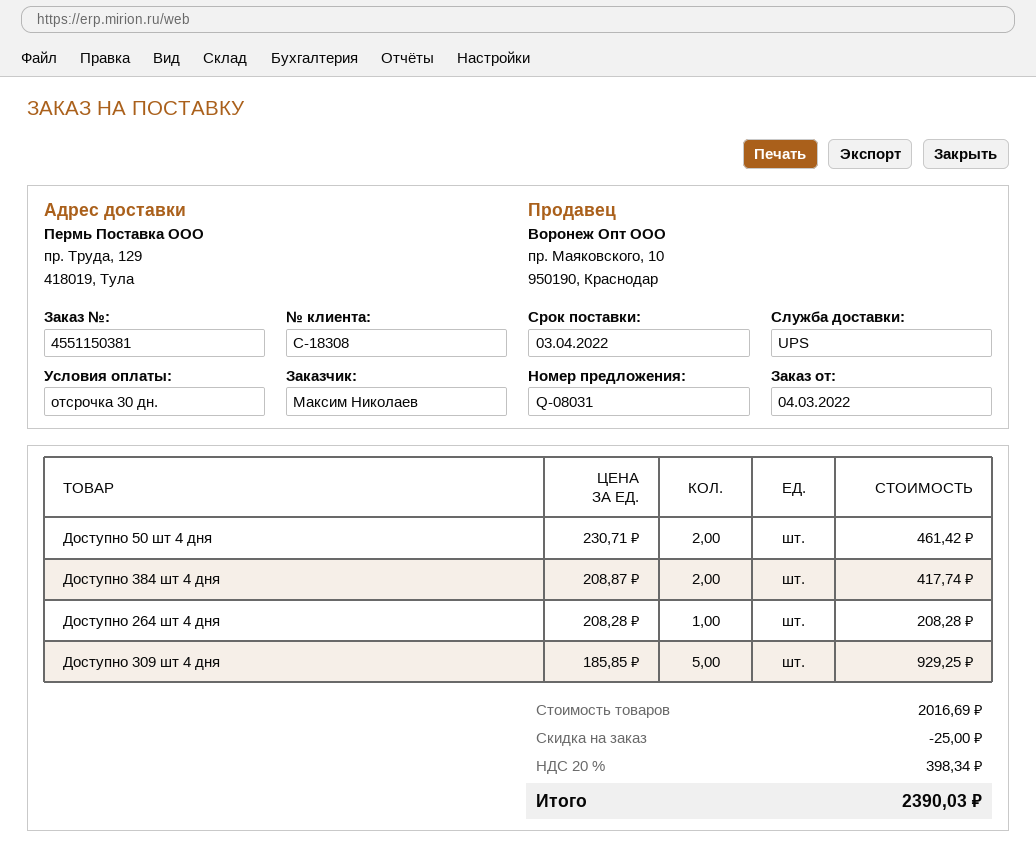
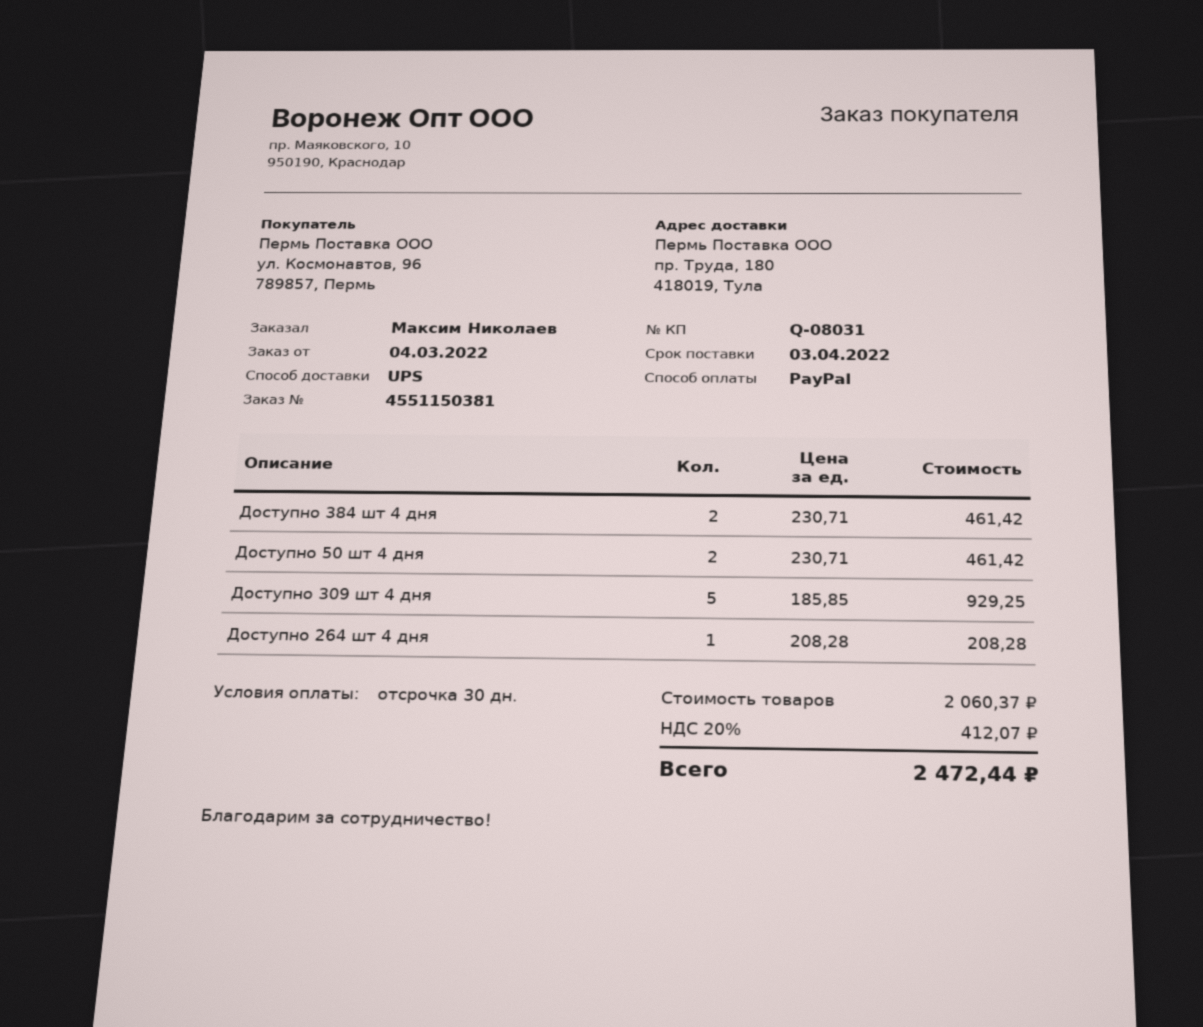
ship to: пр. Труда, 129, 418019, Тула -> пр. Труда, 180, 418019, Тула
Доступно 384 шт 4 дня: 2 x 208.87 = 417.74 -> 2 x 230.71 = 461.42
subtotal: 2016.69 -> 2060.37
discount: 25.00 -> none
tax: 20% = 398.34 -> 20% = 412.07
total: 2390.03 -> 2472.44

